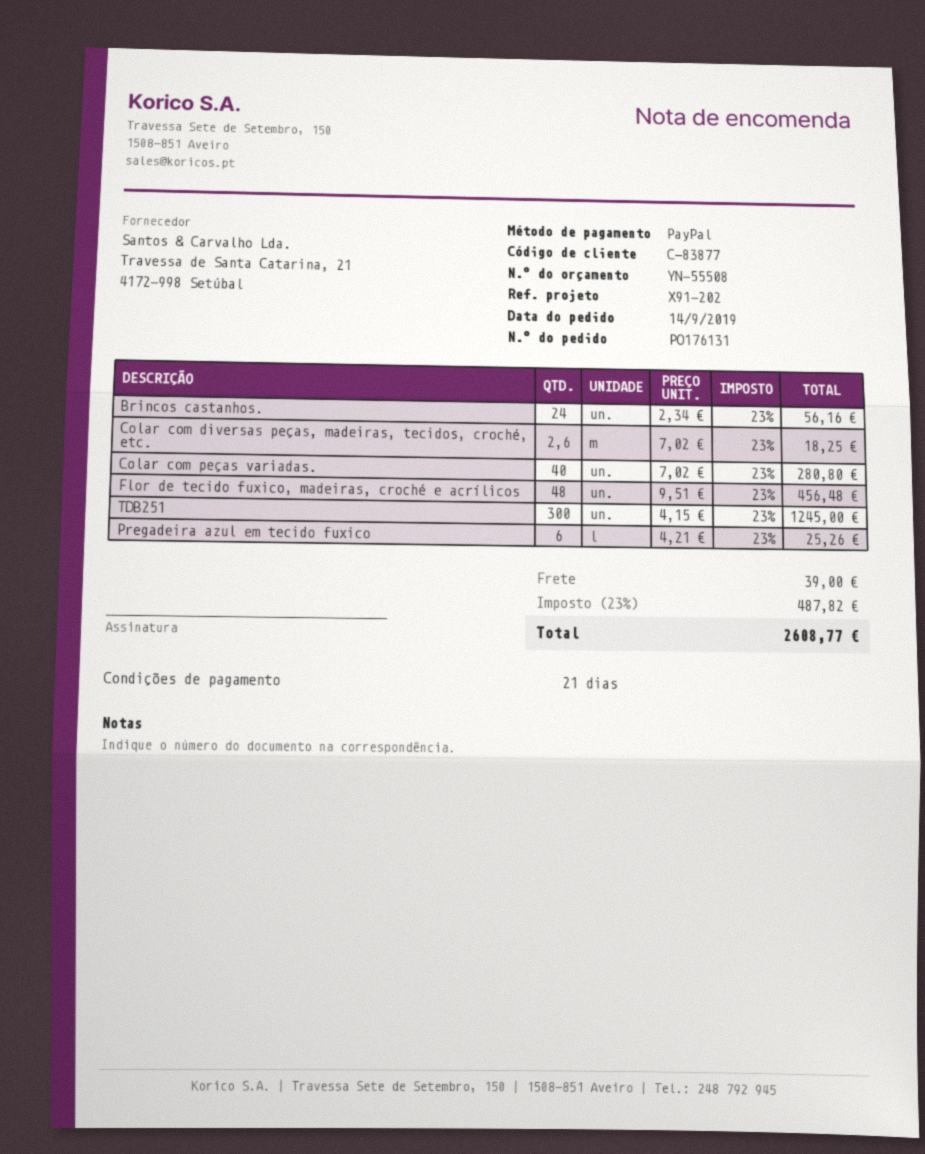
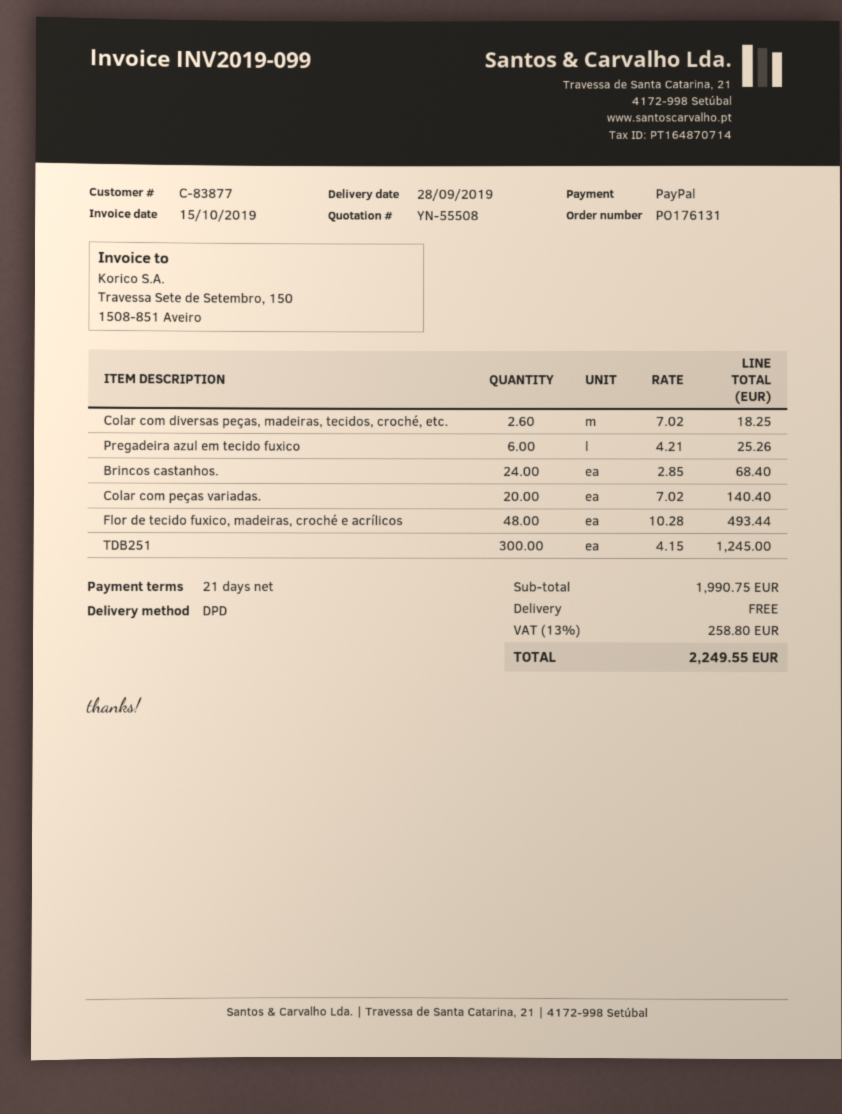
Brincos castanhos.: 24 x 2.34 = 56.16 -> 24 x 2.85 = 68.40
Colar com peças variadas.: 40 x 7.02 = 280.80 -> 20 x 7.02 = 140.40
Flor de tecido fuxico, madeiras, croché e acrílicos: 48 x 9.51 = 456.48 -> 48 x 10.28 = 493.44
shipping: 39.00 -> 0.00
tax: 23% = 487.82 -> 13% = 258.80
total: 2608.77 -> 2249.55

